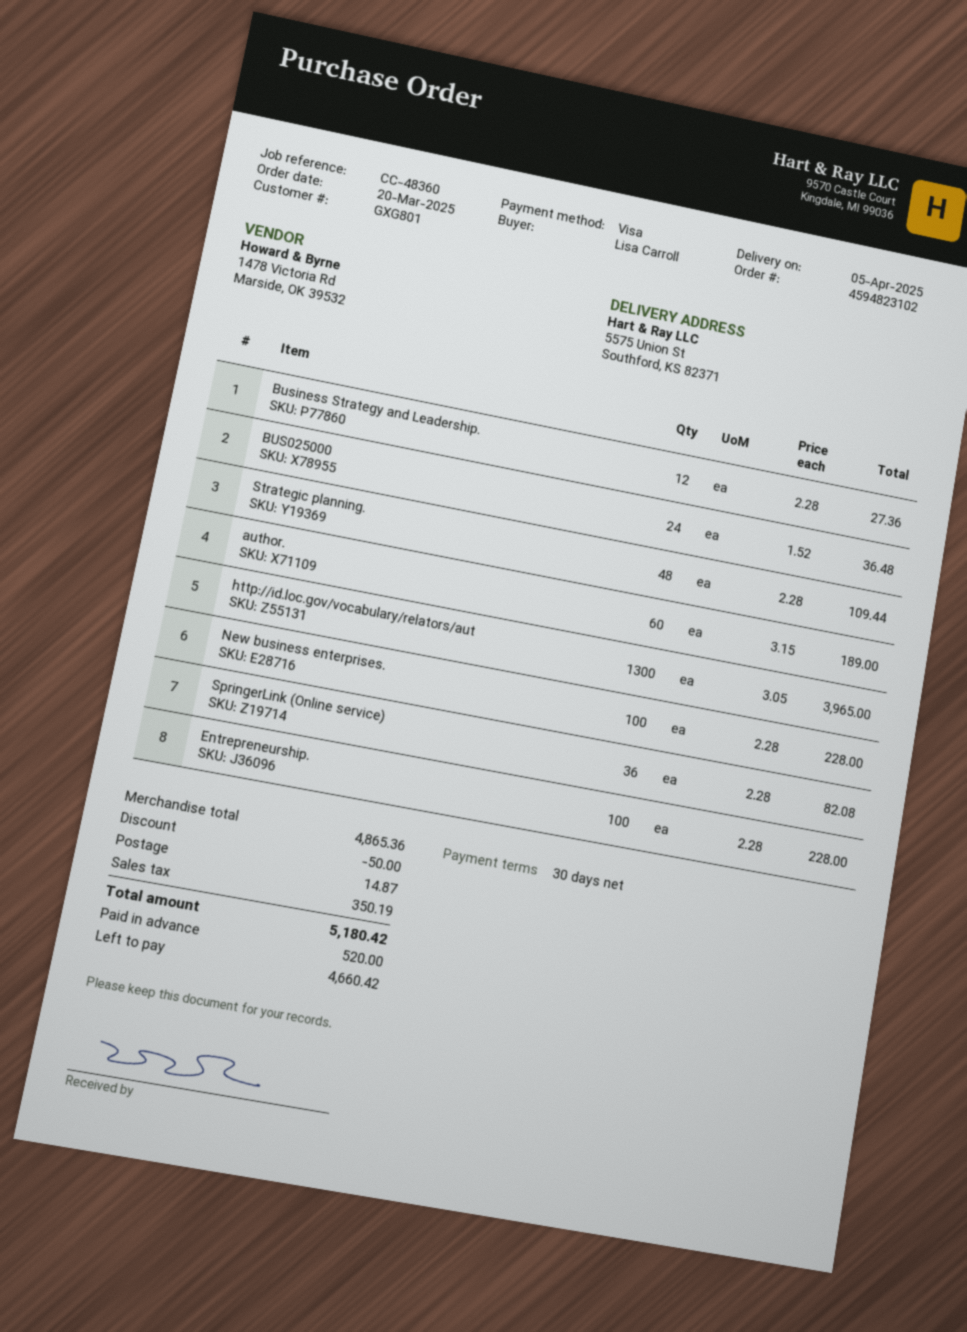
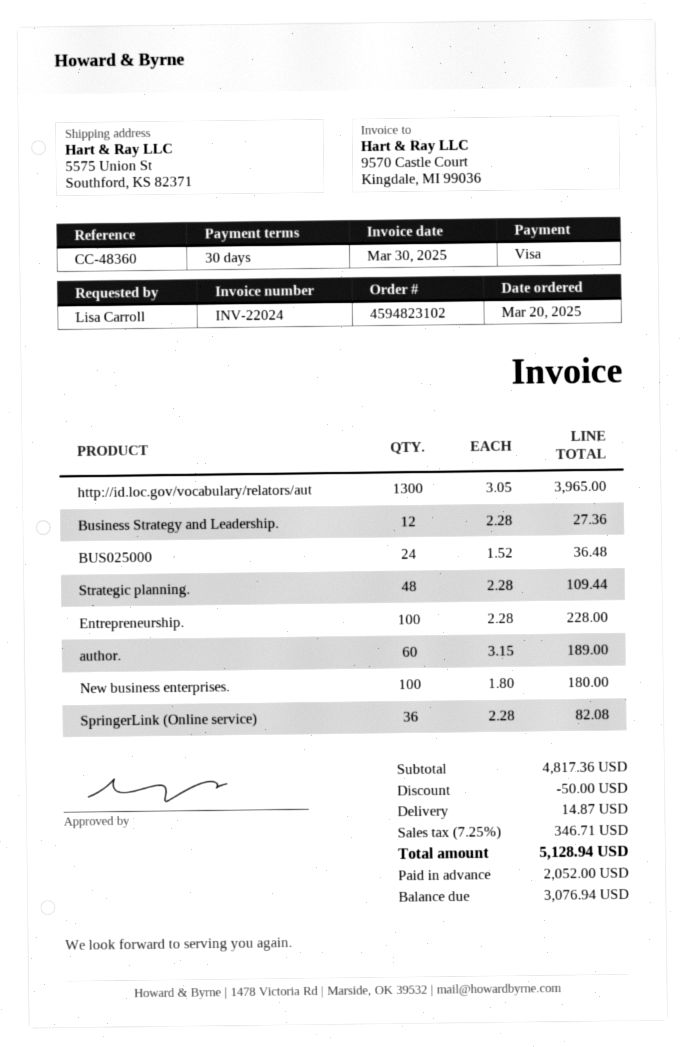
New business enterprises.: 100 x 2.28 = 228.00 -> 100 x 1.80 = 180.00
subtotal: 4865.36 -> 4817.36
tax: 350.19 -> 346.71
total: 5180.42 -> 5128.94
deposit: 520.00 -> 2052.00
balance: 4660.42 -> 3076.94

